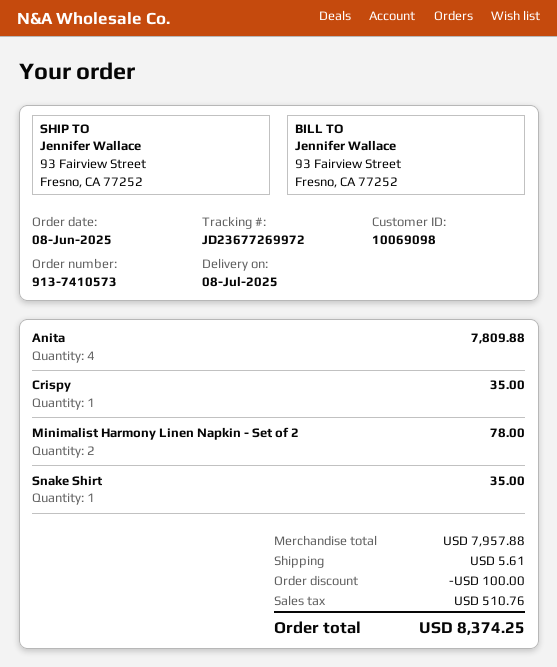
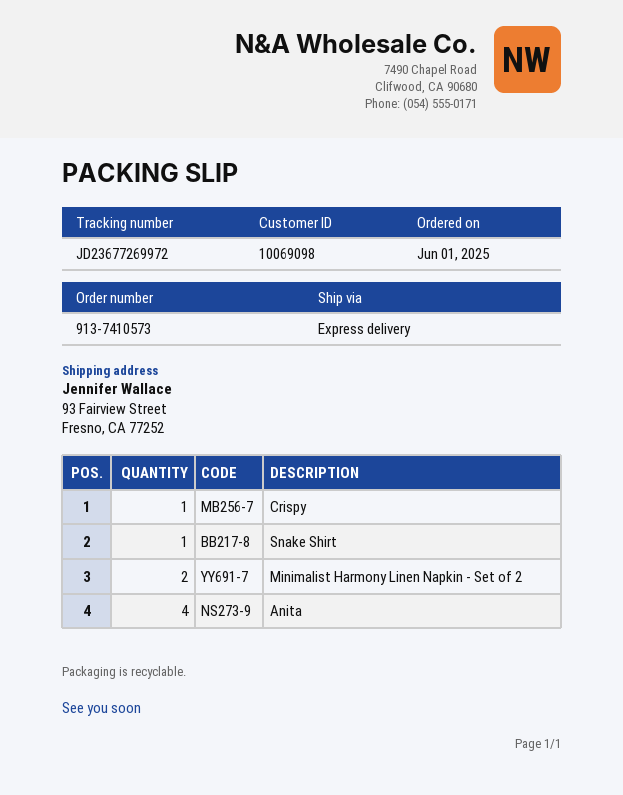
order date: 2025-06-08 -> 2025-06-01

